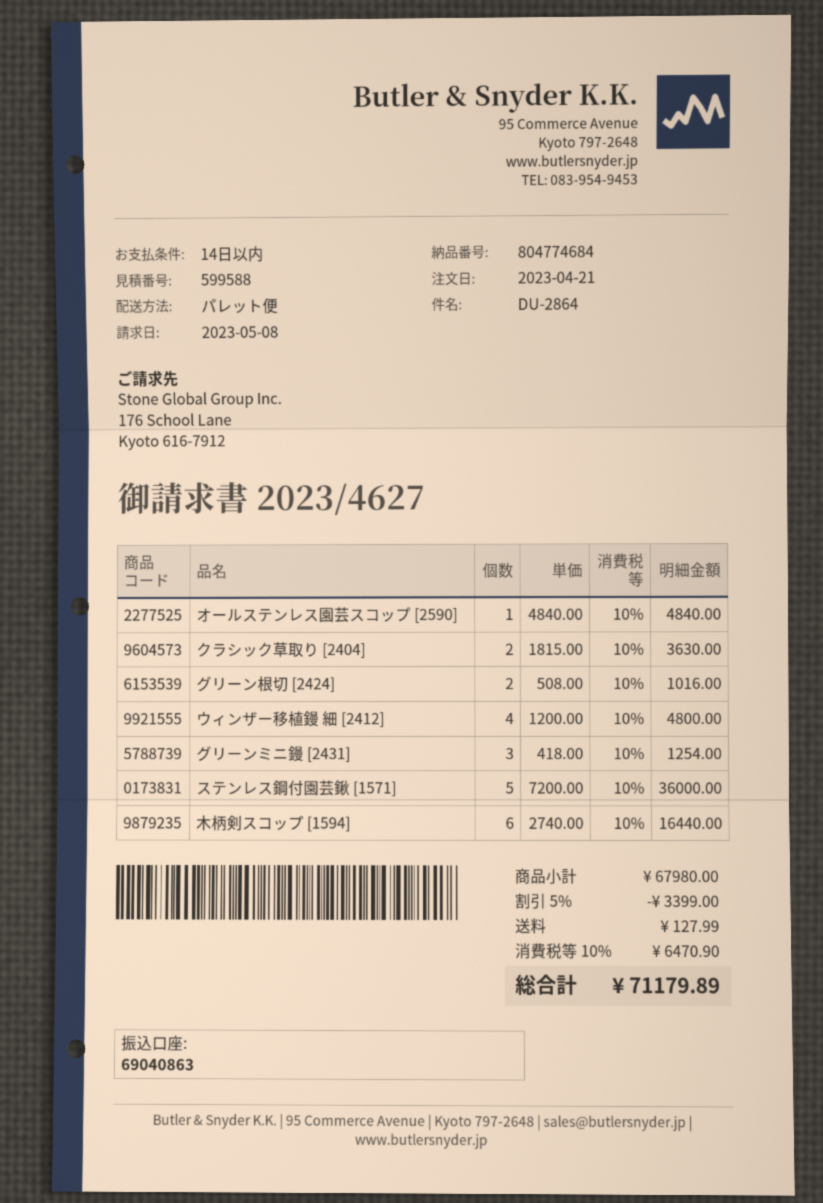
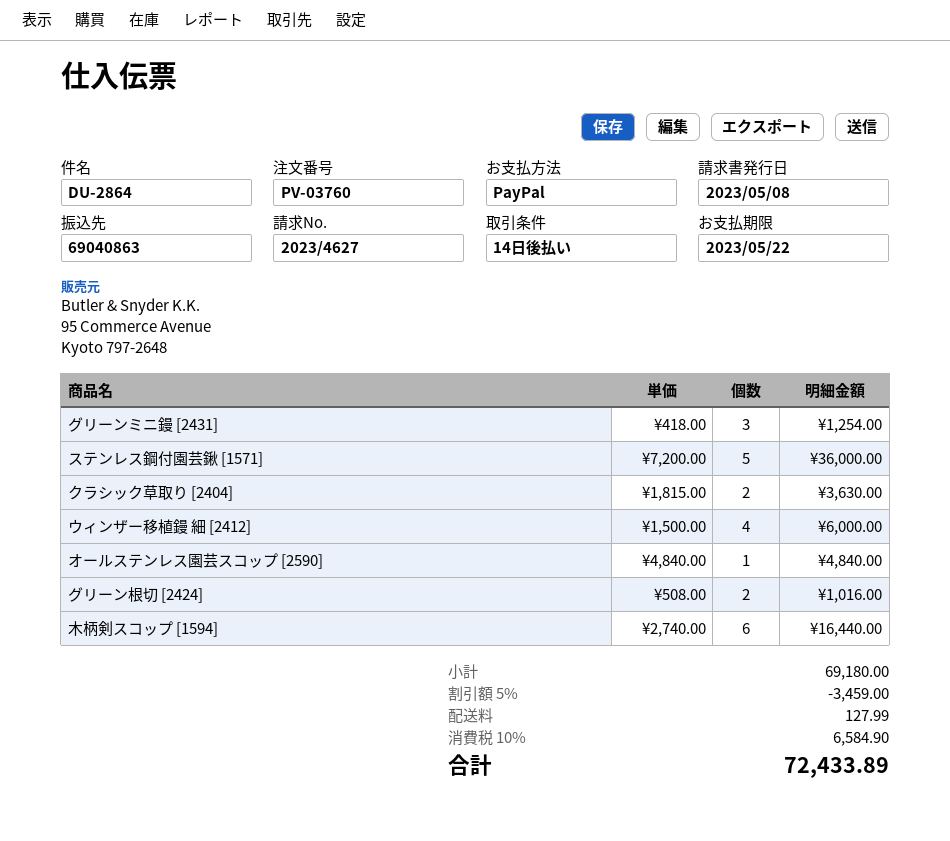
ウィンザー移植鏝 細 [2412]: 4 x 1200.00 = 4800.00 -> 4 x 1500.00 = 6000.00
subtotal: 67980.00 -> 69180.00
discount: 5% = 3399.00 -> 5% = 3459.00
tax: 10% = 6470.90 -> 10% = 6584.90
total: 71179.89 -> 72433.89

